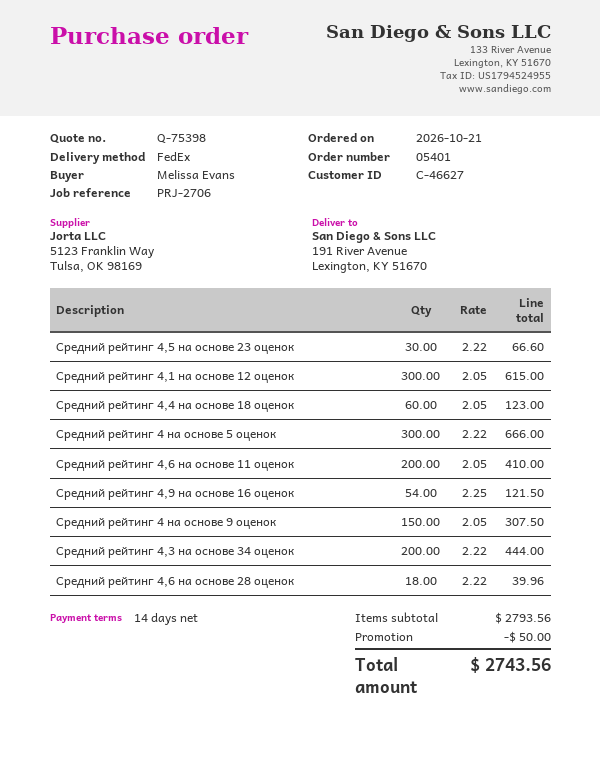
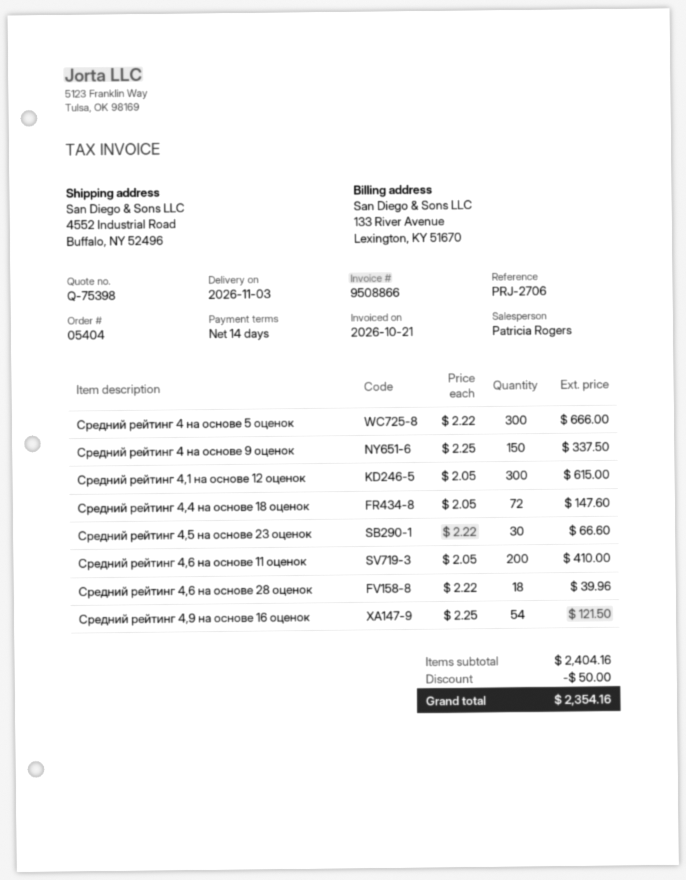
order number: 05401 -> 05404
ship to: 191 River Avenue, Lexington, KY 51670 -> 4552 Industrial Road, Buffalo, NY 52496
Средний рейтинг 4,4 на основе 18 оценок: 60 x 2.05 = 123.00 -> 72 x 2.05 = 147.60
Средний рейтинг 4 на основе 9 оценок: 150 x 2.05 = 307.50 -> 150 x 2.25 = 337.50
Средний рейтинг 4,3 на основе 34 оценок: 200 x 2.22 = 444.00 -> none
subtotal: 2793.56 -> 2404.16
total: 2743.56 -> 2354.16

